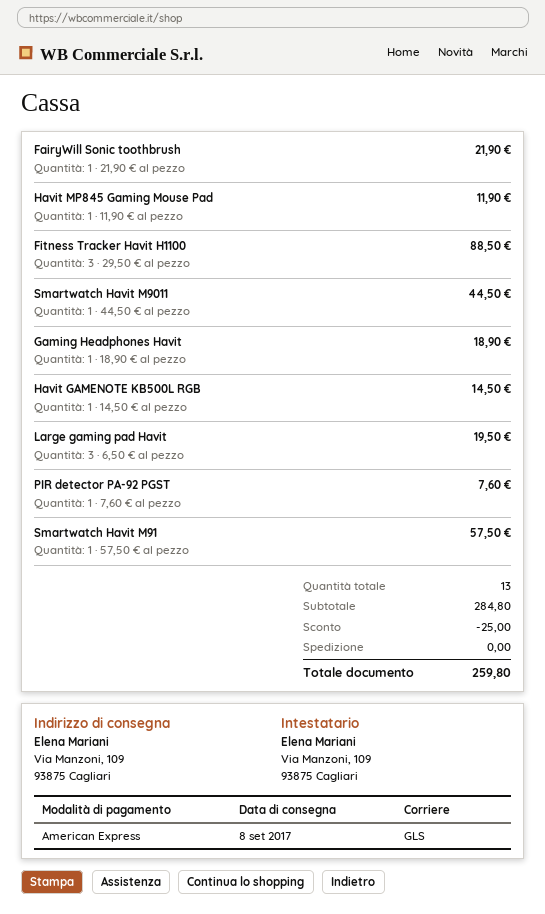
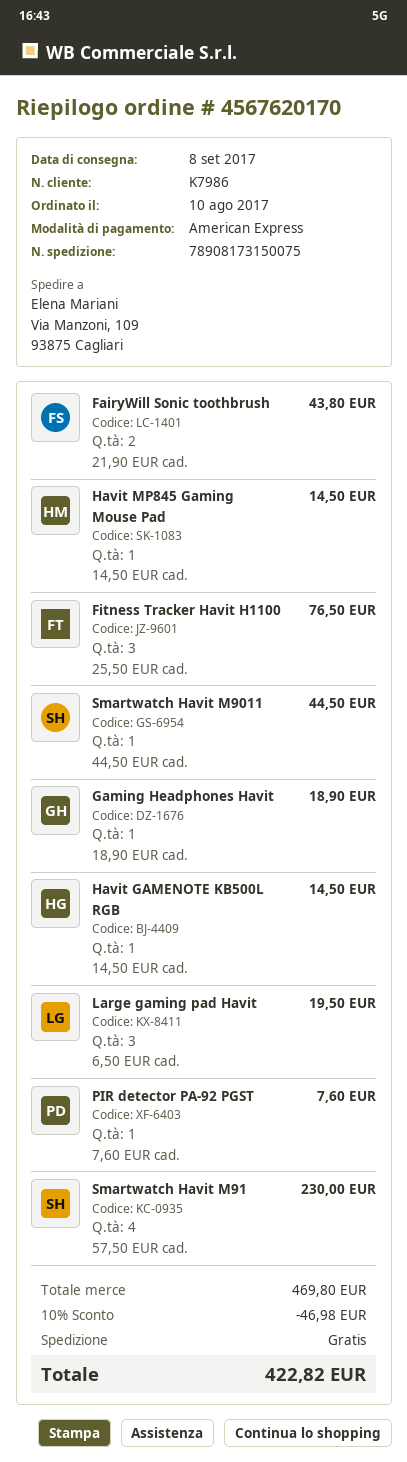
FairyWill Sonic toothbrush: 1 x 21.90 = 21.90 -> 2 x 21.90 = 43.80
Havit MP845 Gaming Mouse Pad: 1 x 11.90 = 11.90 -> 1 x 14.50 = 14.50
Fitness Tracker Havit H1100: 3 x 29.50 = 88.50 -> 3 x 25.50 = 76.50
Smartwatch Havit M91: 1 x 57.50 = 57.50 -> 4 x 57.50 = 230.00
subtotal: 284.80 -> 469.80
discount: 25.00 -> 46.98
total: 259.80 -> 422.82

